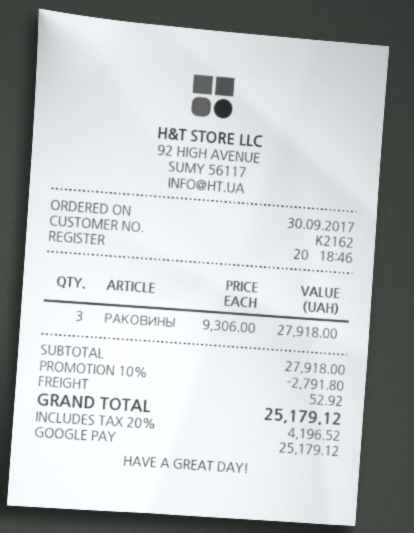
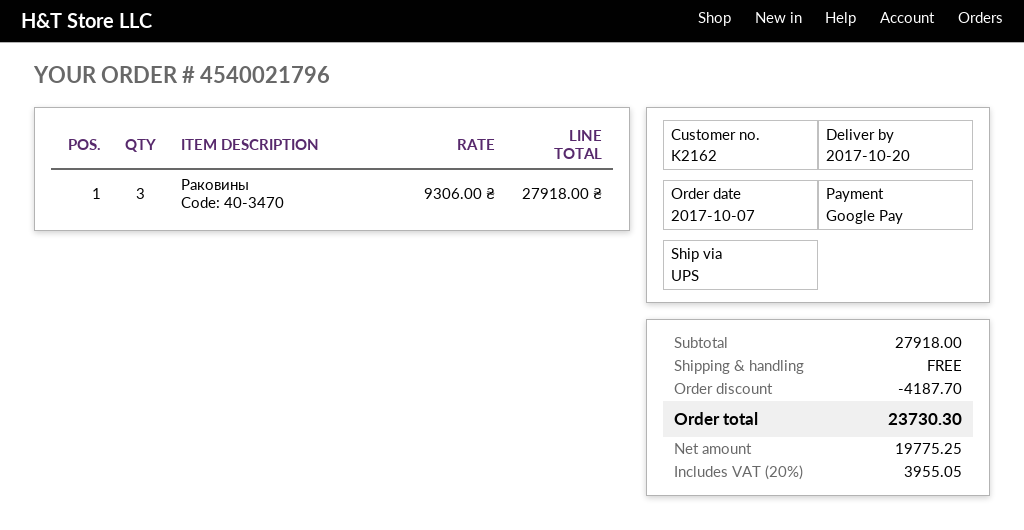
order date: 2017-09-30 -> 2017-10-07
discount: 2791.80 -> 4187.70
shipping: 52.92 -> 0.00
tax: 20% = 4196.52 -> 20% = 3955.05
total: 25179.12 -> 23730.30

